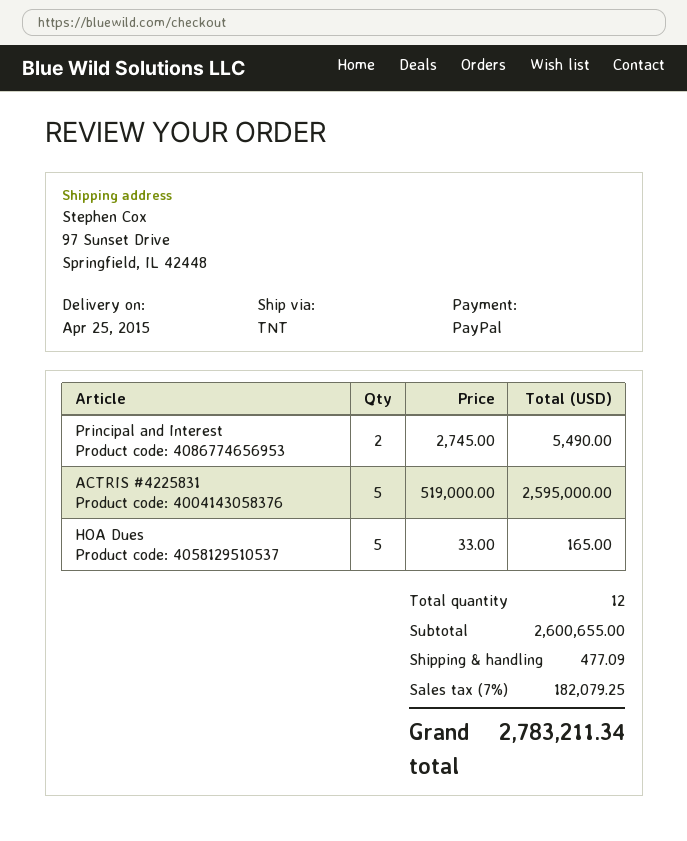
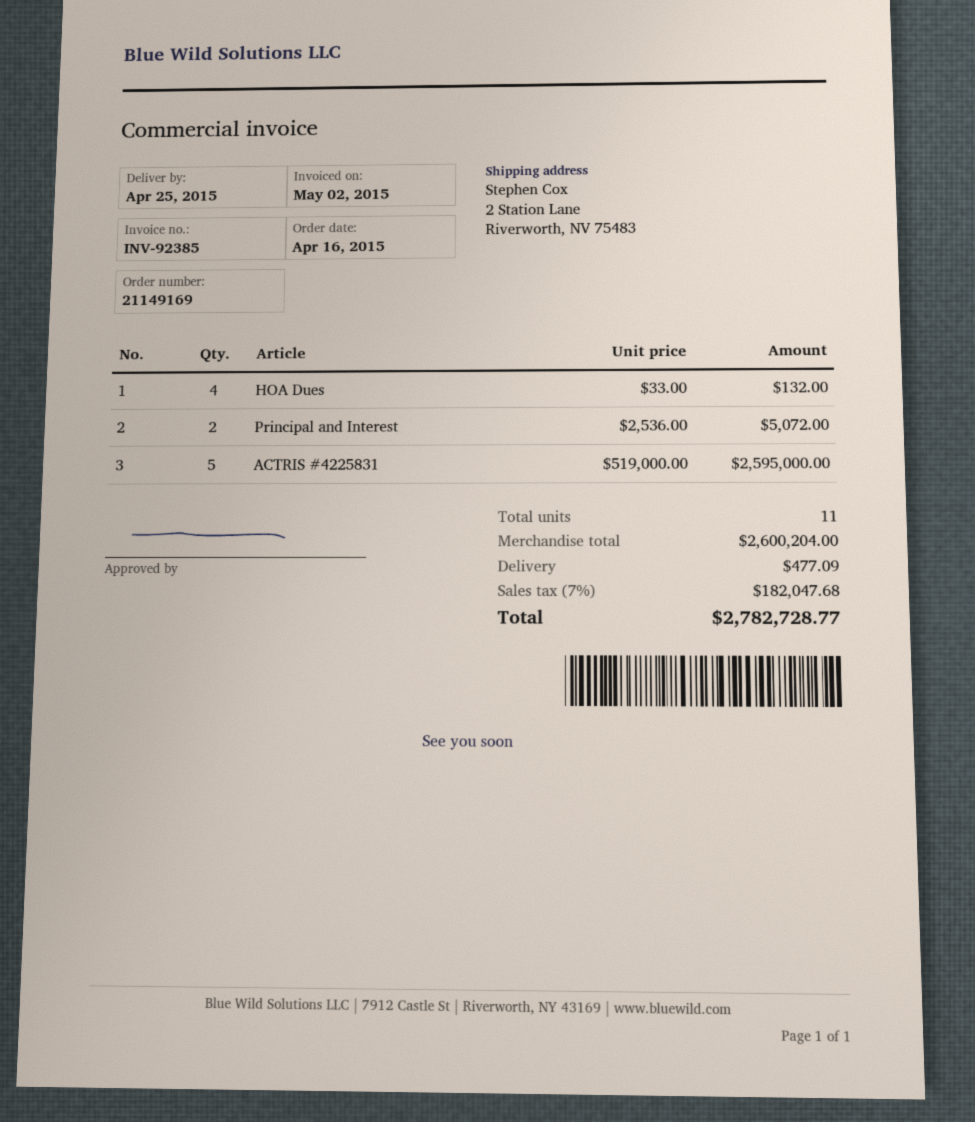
ship to: 97 Sunset Drive, Springfield, IL 42448 -> 2 Station Lane, Riverworth, NV 75483
Principal and Interest: 2 x 2745.00 = 5490.00 -> 2 x 2536.00 = 5072.00
HOA Dues: 5 x 33.00 = 165.00 -> 4 x 33.00 = 132.00
total quantity: 12 -> 11
subtotal: 2600655.00 -> 2600204.00
tax: 7% = 182079.25 -> 7% = 182047.68
total: 2783211.34 -> 2782728.77

